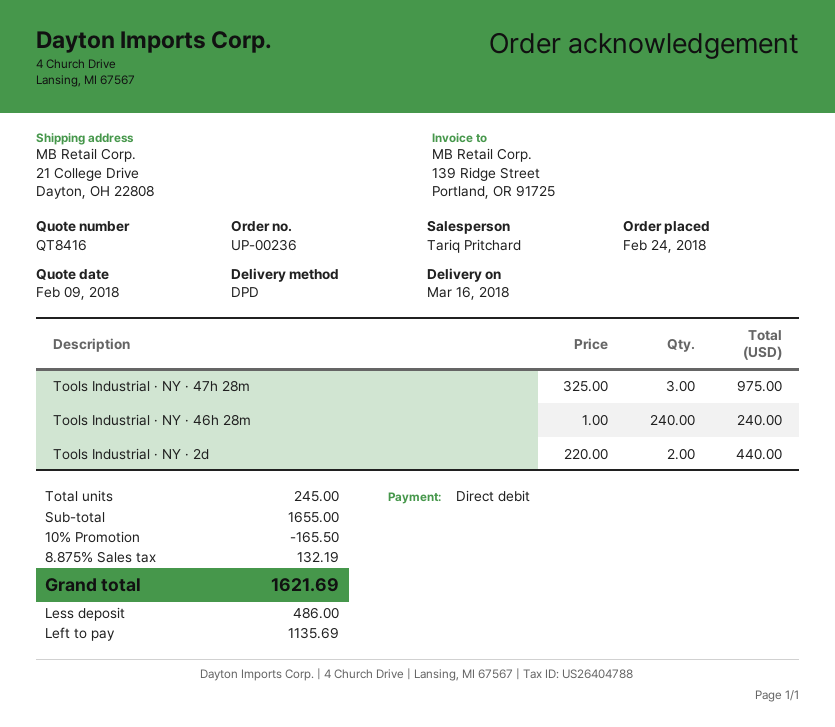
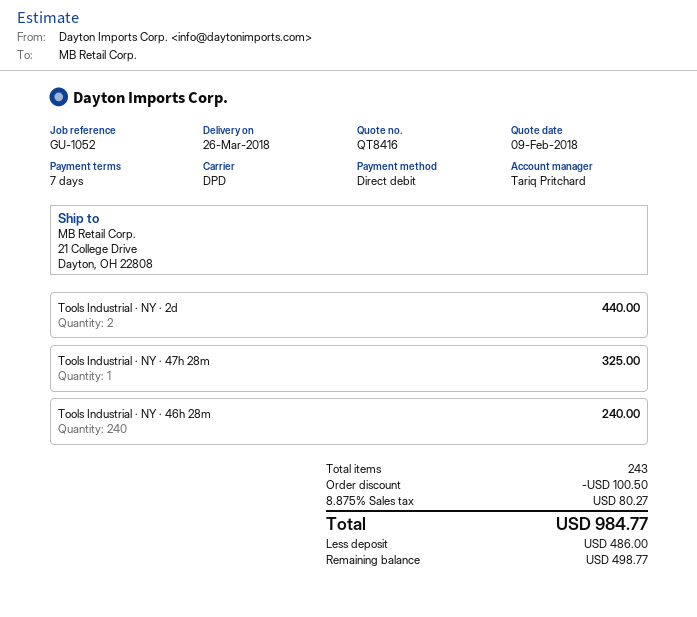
delivery date: 2018-03-16 -> 2018-03-26
Tools Industrial · NY · 47h 28m: 3 for 975.00 -> 1 for 325.00
total quantity: 245 -> 243
discount: 165.50 -> 100.50
tax: 8.875% = 132.19 -> 8.875% = 80.27
total: 1621.69 -> 984.77
balance: 1135.69 -> 498.77

